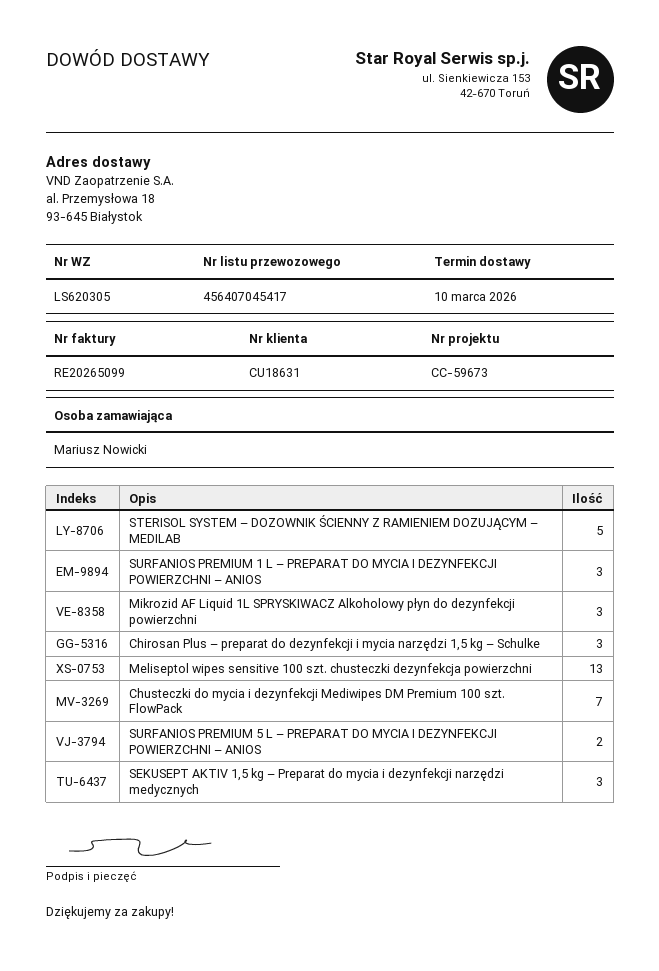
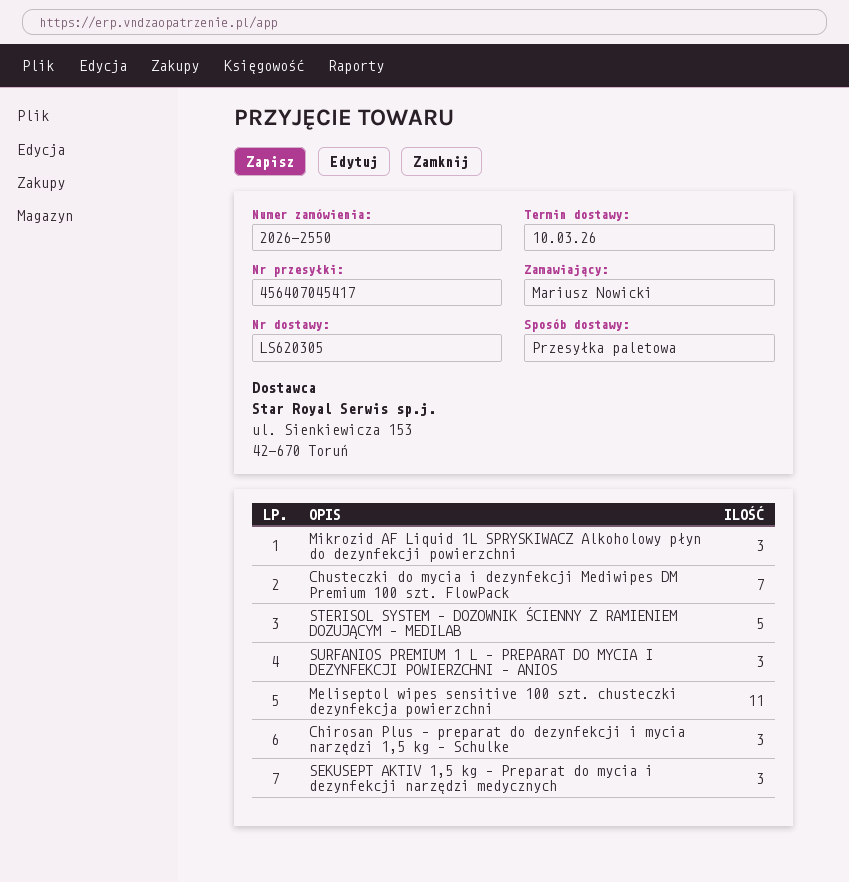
Meliseptol wipes sensitive 100 szt. chusteczki dezynfekcja powierzchni: 13 -> 11
SURFANIOS PREMIUM 5 L – PREPARAT DO MYCIA I DEZYNFEKCJI POWIERZCHNI – ANIOS: 2 -> none

